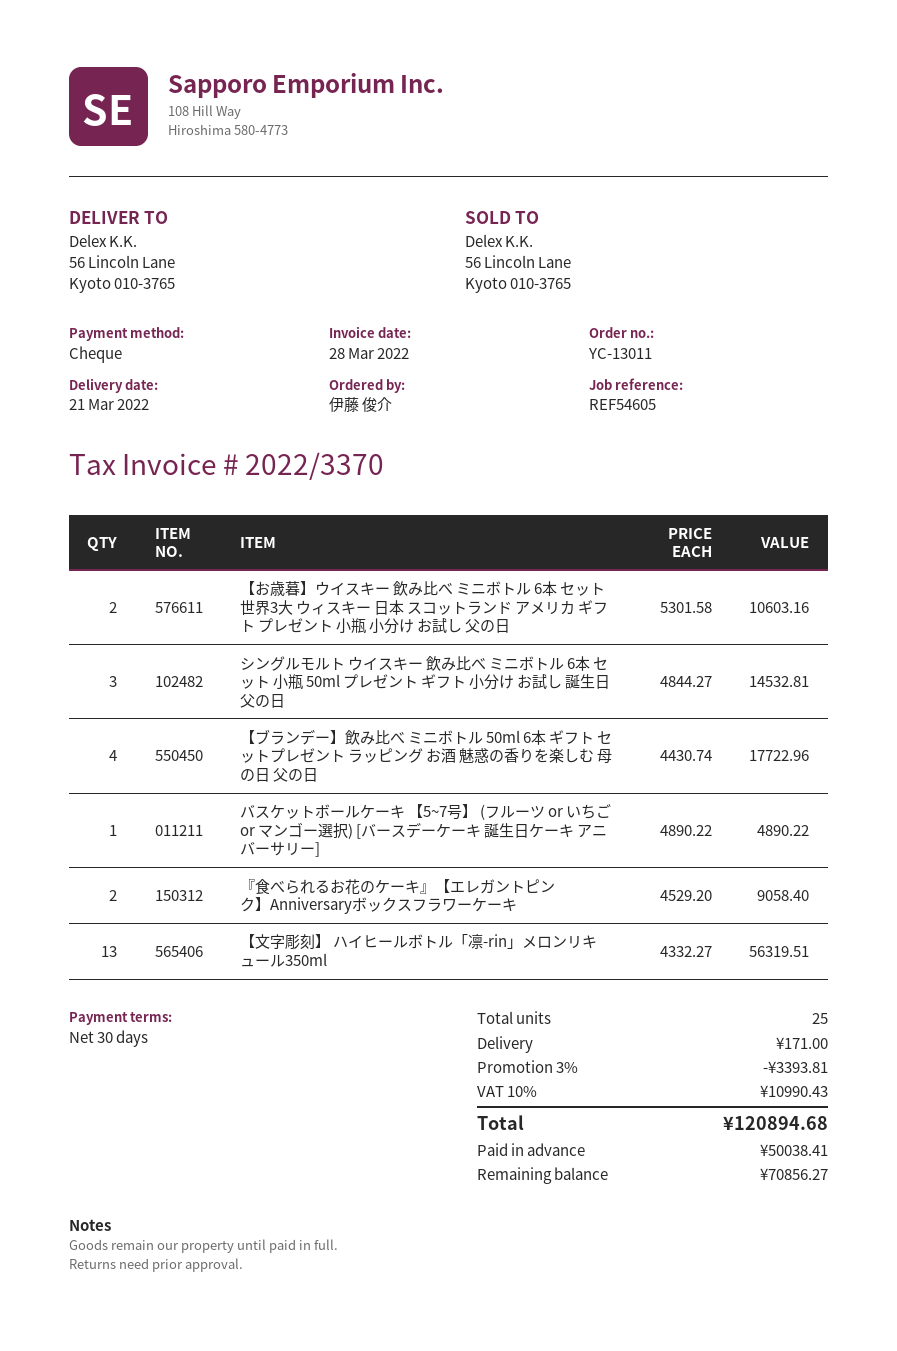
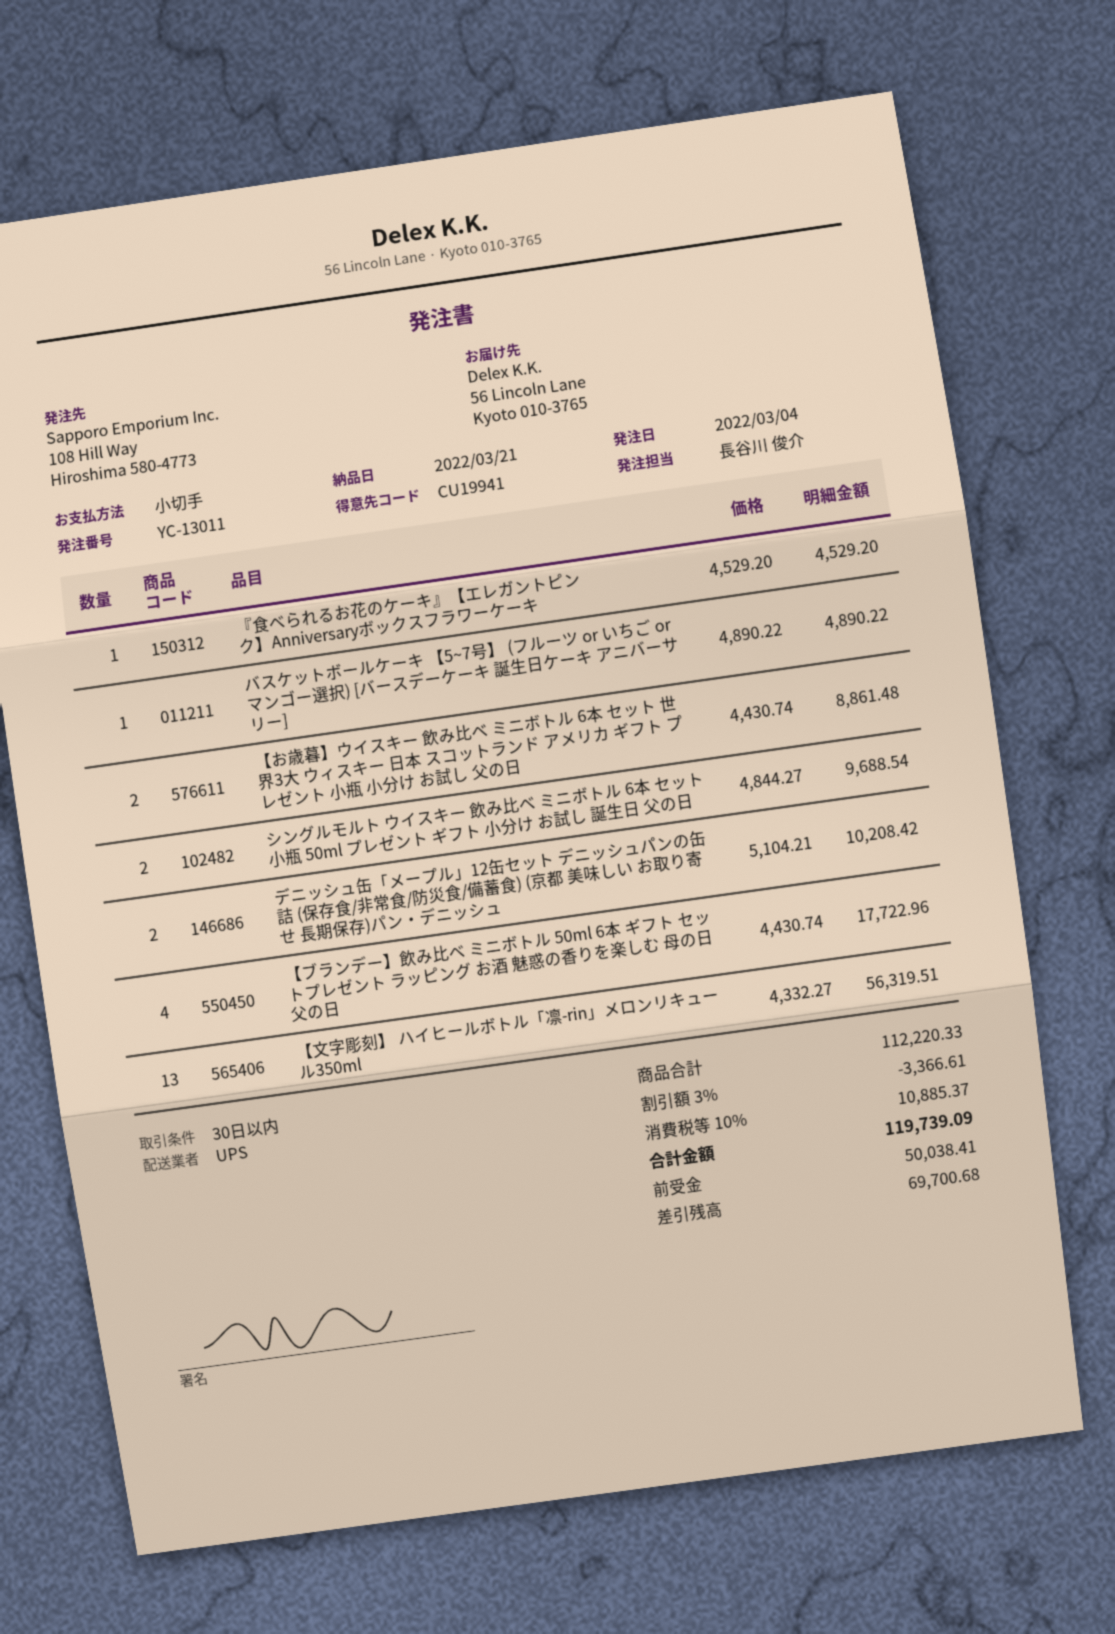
ordered by: 伊藤 俊介 -> 長谷川 俊介
【お歳暮】ウイスキー 飲み比べ ミニボトル 6本 セット 世界3大 ウィスキー 日本 スコットランド アメリカ ギフト プレゼント 小瓶 小分け お試し 父の日: 2 x 5301.58 = 10603.16 -> 2 x 4430.74 = 8861.48
シングルモルト ウイスキー 飲み比べ ミニボトル 6本 セット 小瓶 50ml プレゼント ギフト 小分け お試し 誕生日 父の日: 3 x 4844.27 = 14532.81 -> 2 x 4844.27 = 9688.54
『食べられるお花のケーキ』【エレガントピンク】Anniversaryボックスフラワーケーキ: 2 x 4529.20 = 9058.40 -> 1 x 4529.20 = 4529.20
デニッシュ缶「メープル」12缶セット デニッシュパンの缶詰 (保存食/非常食/防災食/備蓄食) (京都 美味しい お取り寄せ 長期保存)パン・デニッシュ: none -> 2 x 5104.21 = 10208.42
discount: 3% = 3393.81 -> 3% = 3366.61
shipping: 171.00 -> none
tax: 10% = 10990.43 -> 10% = 10885.37
total: 120894.68 -> 119739.09
balance: 70856.27 -> 69700.68

